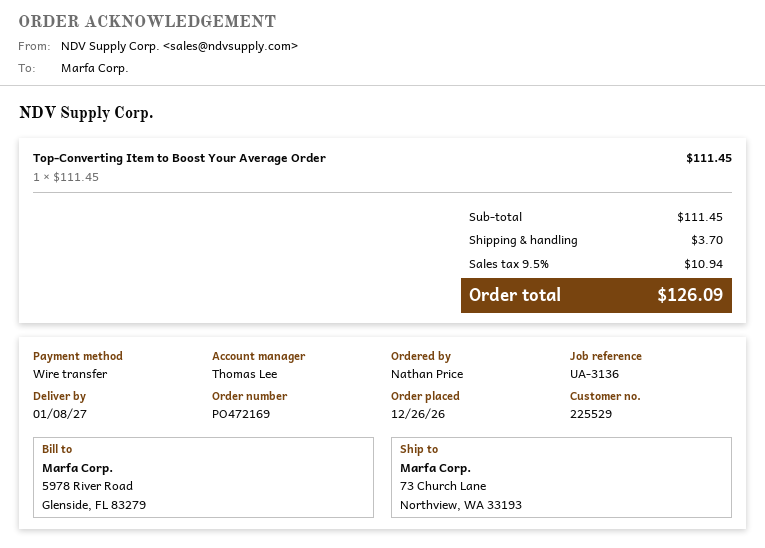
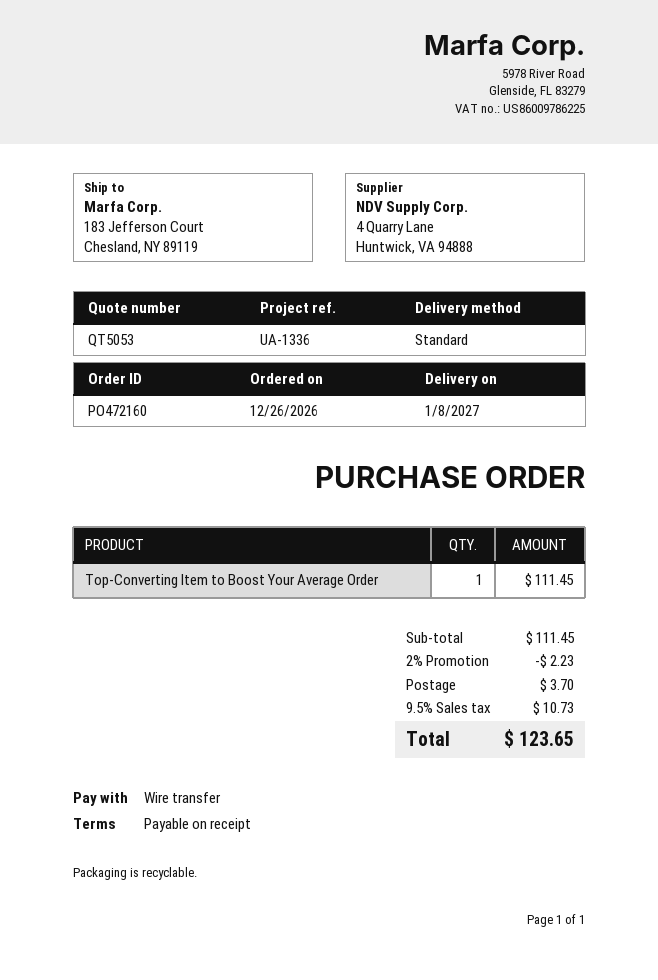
order number: PO472169 -> PO472160
reference: UA-3136 -> UA-1336
ship to: 73 Church Lane, Northview, WA 33193 -> 183 Jefferson Court, Chesland, NY 89119
discount: none -> 2% = 2.23
tax: 9.5% = 10.94 -> 9.5% = 10.73
total: 126.09 -> 123.65

